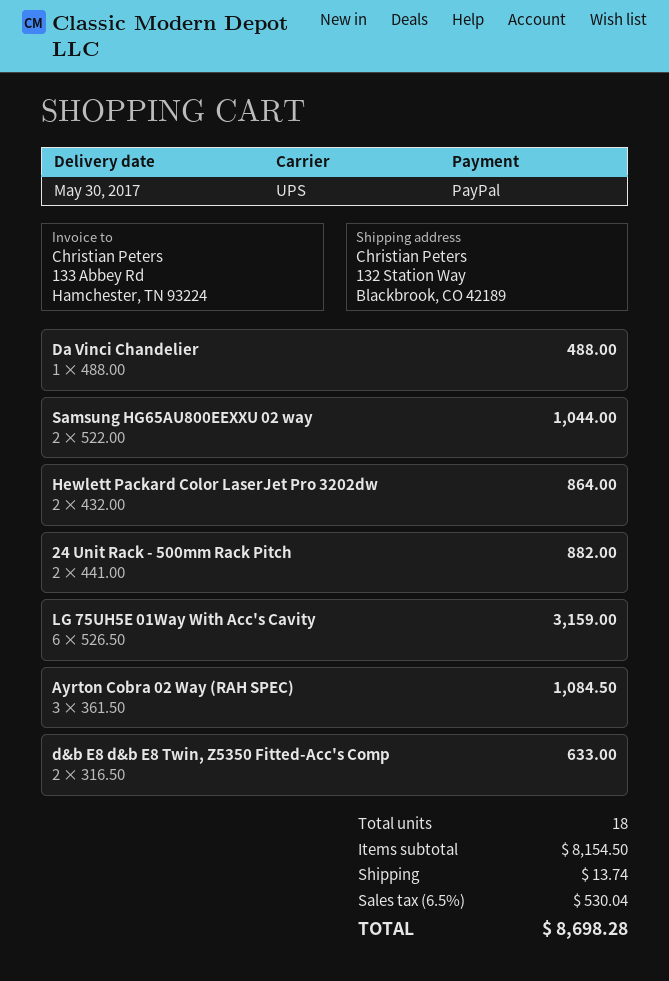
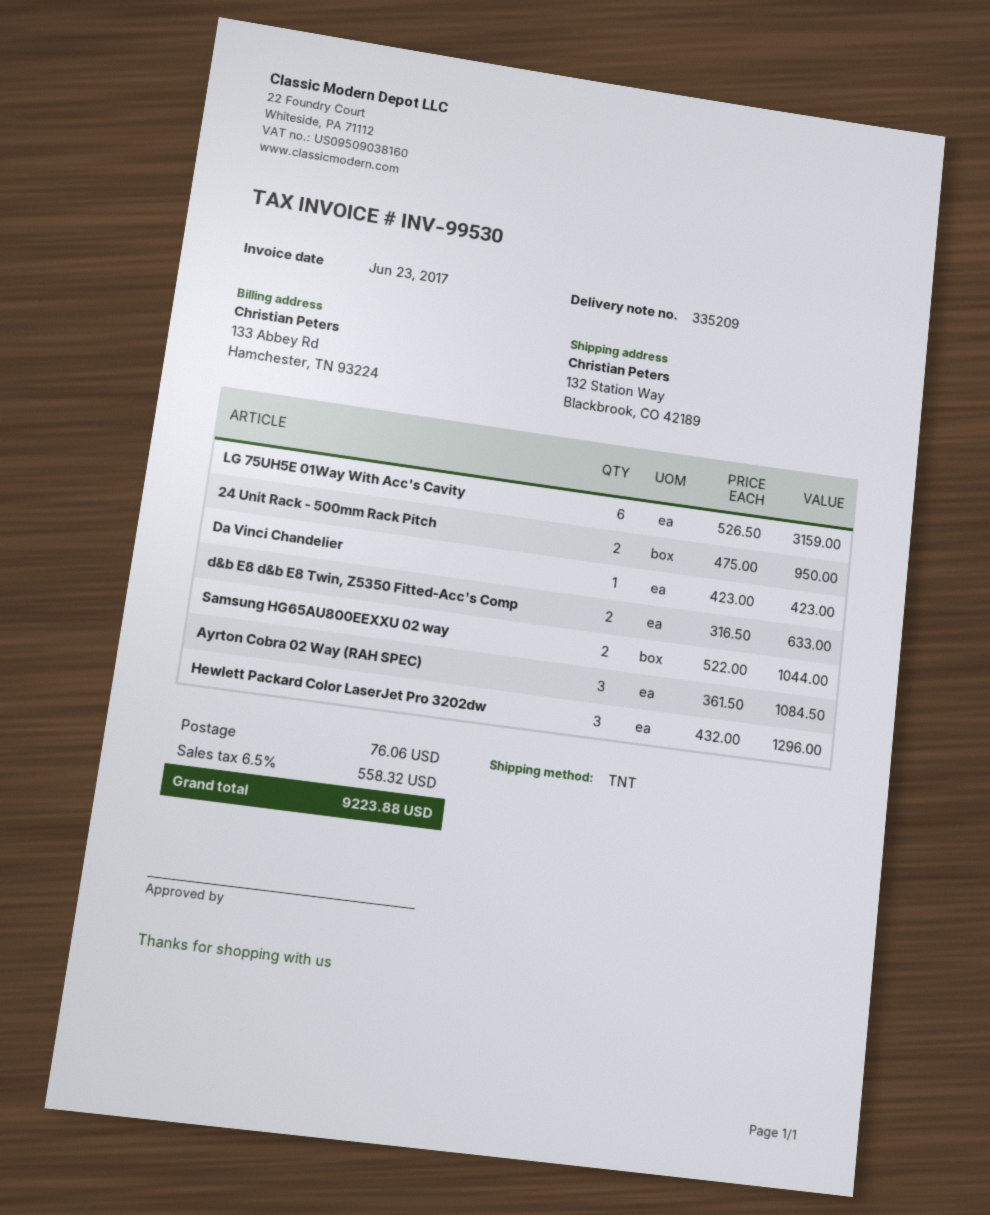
shipping method: UPS -> TNT
Da Vinci Chandelier: 1 x 488.00 = 488.00 -> 1 x 423.00 = 423.00
Hewlett Packard Color LaserJet Pro 3202dw: 2 x 432.00 = 864.00 -> 3 x 432.00 = 1296.00
24 Unit Rack - 500mm Rack Pitch: 2 x 441.00 = 882.00 -> 2 x 475.00 = 950.00
shipping: 13.74 -> 76.06
tax: 6.5% = 530.04 -> 6.5% = 558.32
total: 8698.28 -> 9223.88

